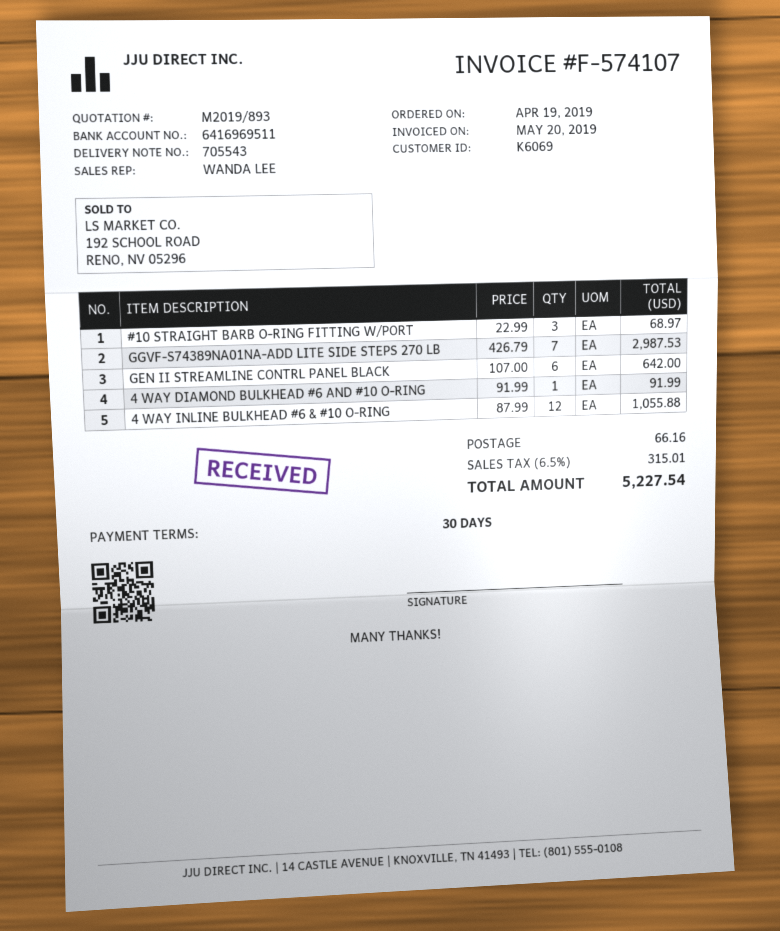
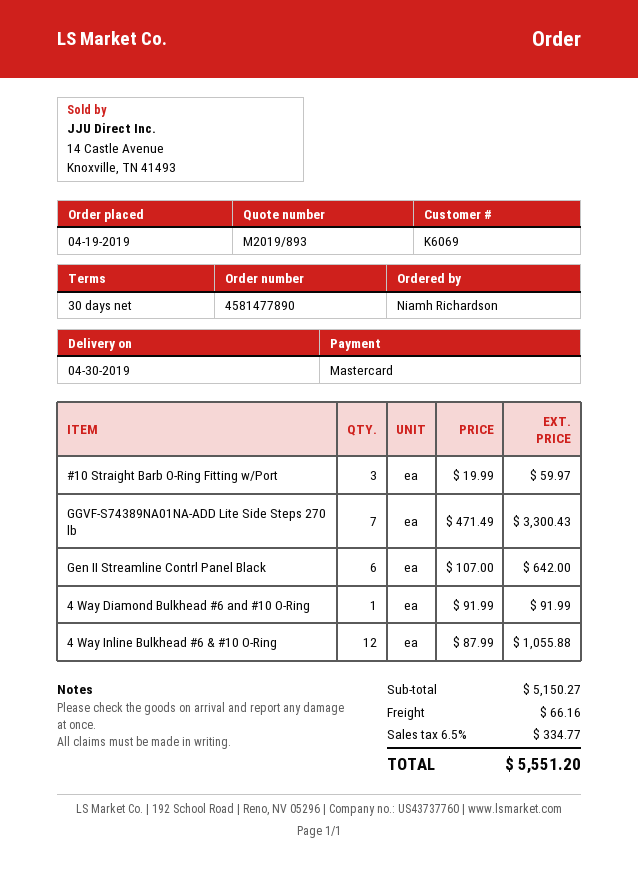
#10 STRAIGHT BARB O-RING FITTING W/PORT: 3 x 22.99 = 68.97 -> 3 x 19.99 = 59.97
GGVF-S74389NA01NA-ADD LITE SIDE STEPS 270 LB: 7 x 426.79 = 2987.53 -> 7 x 471.49 = 3300.43
tax: 6.5% = 315.01 -> 6.5% = 334.77
total: 5227.54 -> 5551.20

